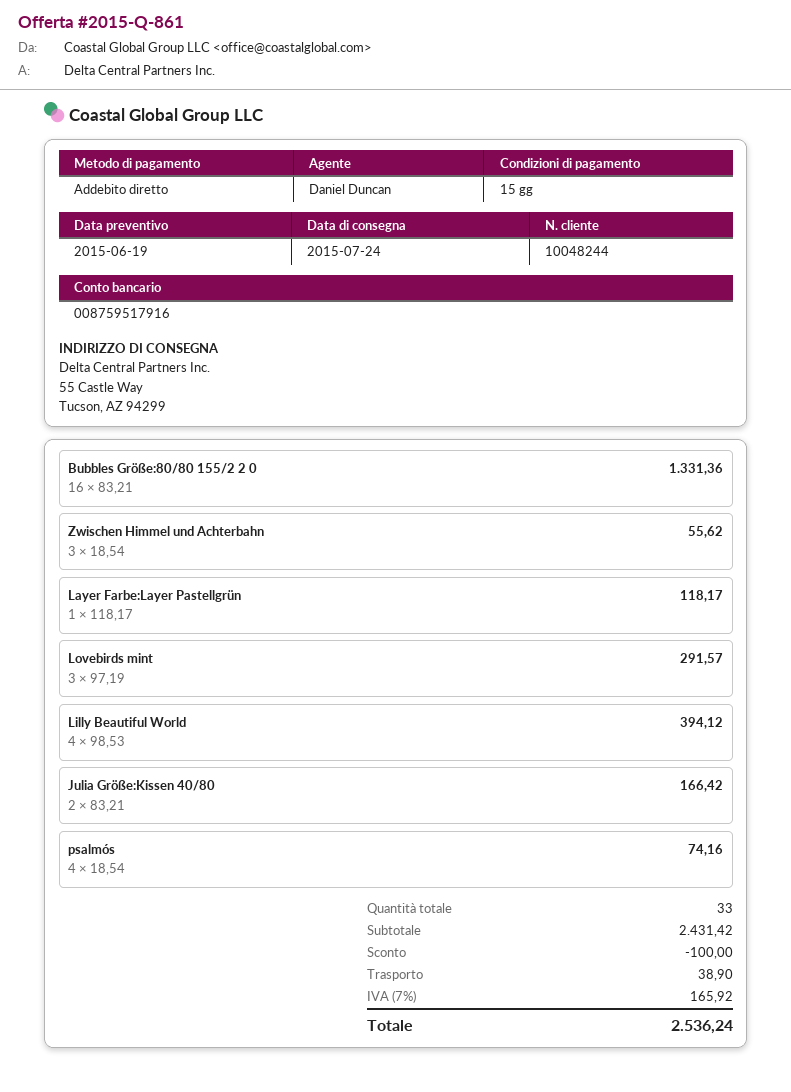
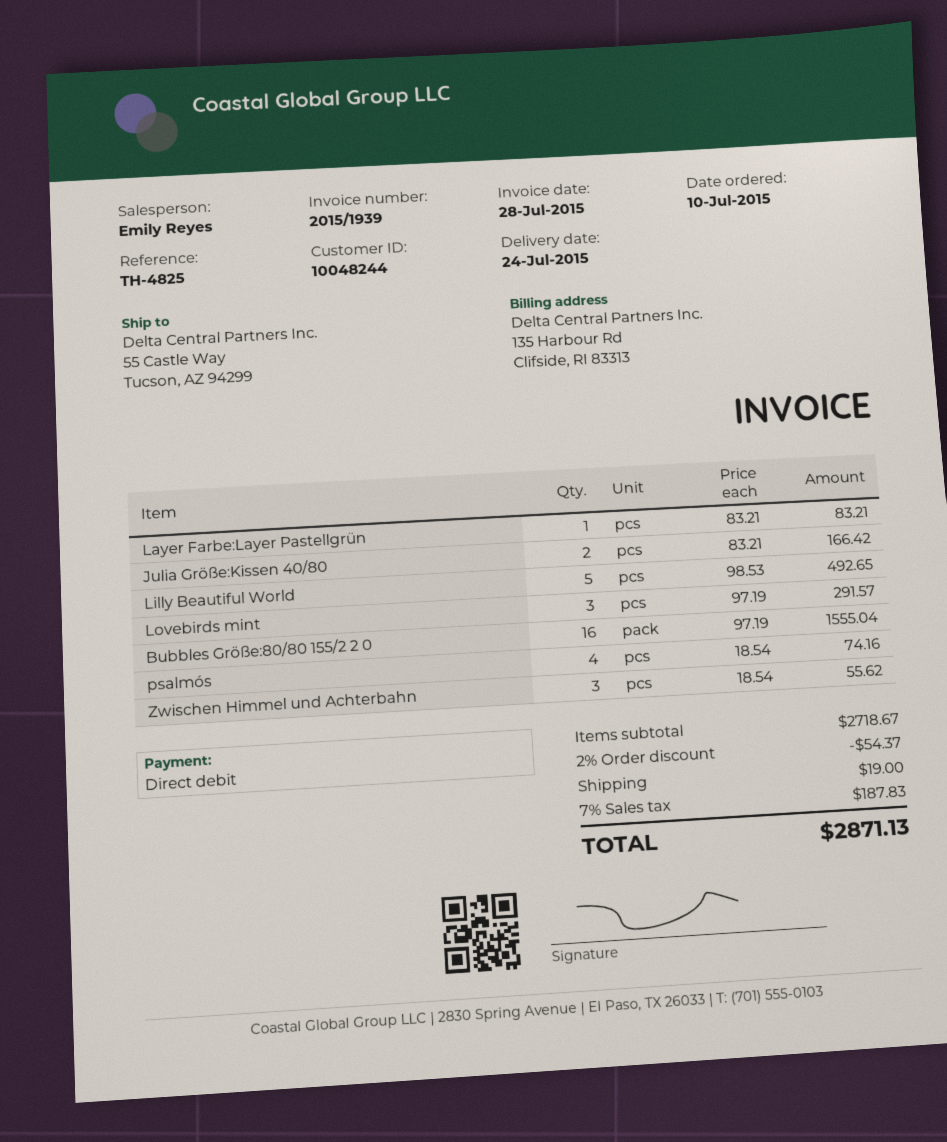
sales rep: Daniel Duncan -> Emily Reyes
Bubbles Größe:80/80 155/2 2 0: 16 x 83.21 = 1331.36 -> 16 x 97.19 = 1555.04
Layer Farbe:Layer Pastellgrün: 1 x 118.17 = 118.17 -> 1 x 83.21 = 83.21
Lilly Beautiful World: 4 x 98.53 = 394.12 -> 5 x 98.53 = 492.65
subtotal: 2431.42 -> 2718.67
discount: 100.00 -> 54.37
shipping: 38.90 -> 19.00
tax: 7% = 165.92 -> 7% = 187.83
total: 2536.24 -> 2871.13

